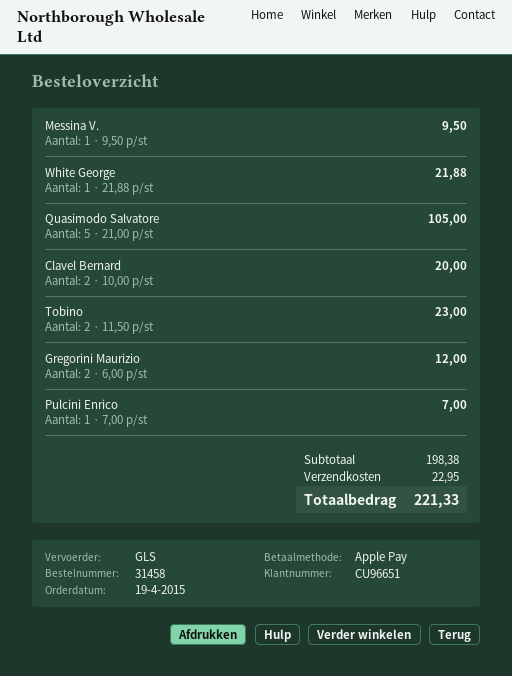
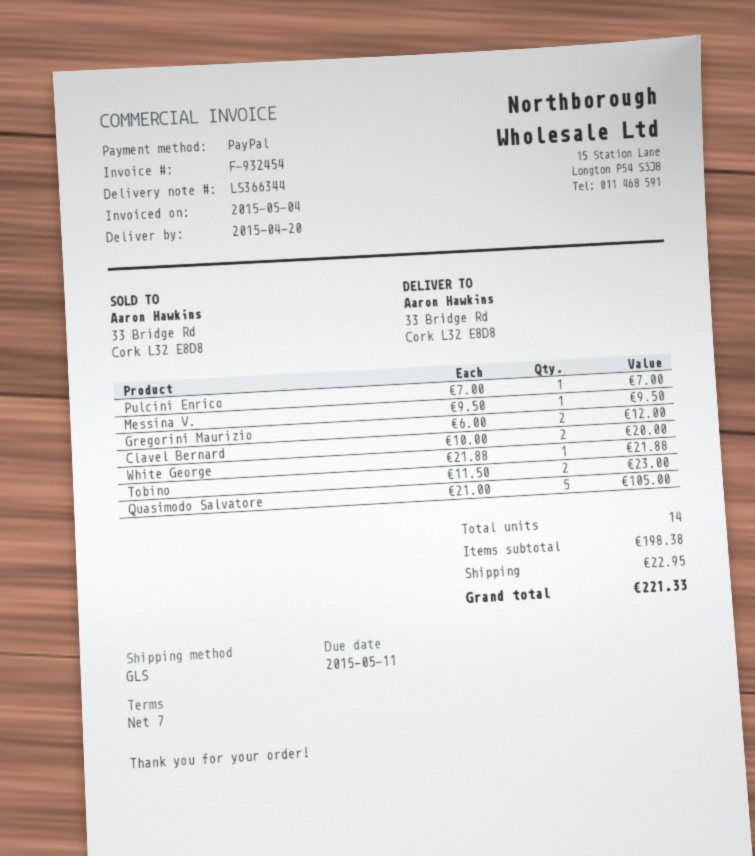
payment method: Apple Pay -> PayPal

